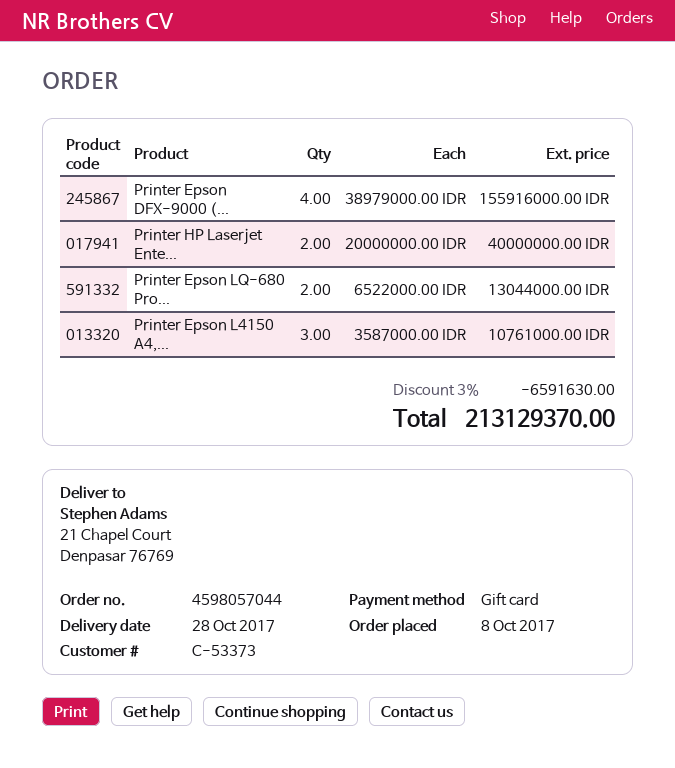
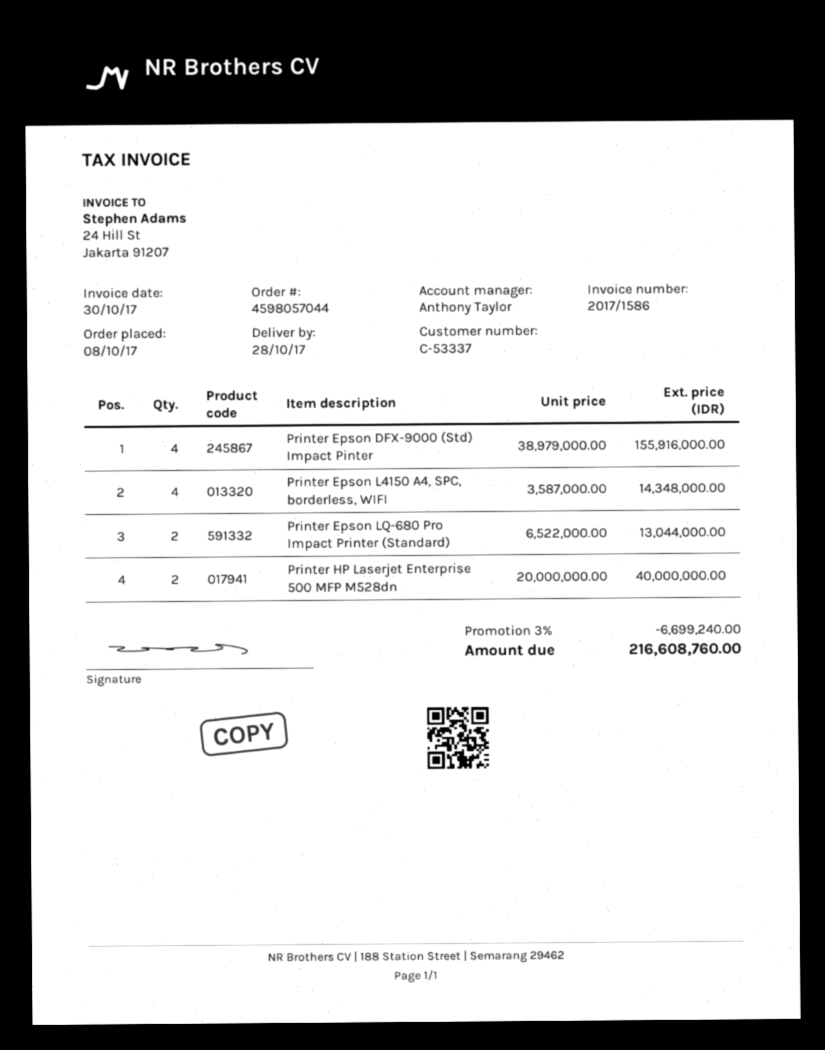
customer number: C-53373 -> C-53337
Printer Epson L4150 A4,...: 3 x 3587000.00 = 10761000.00 -> 4 x 3587000.00 = 14348000.00
discount: 3% = 6591630.00 -> 3% = 6699240.00
total: 213129370.00 -> 216608760.00

